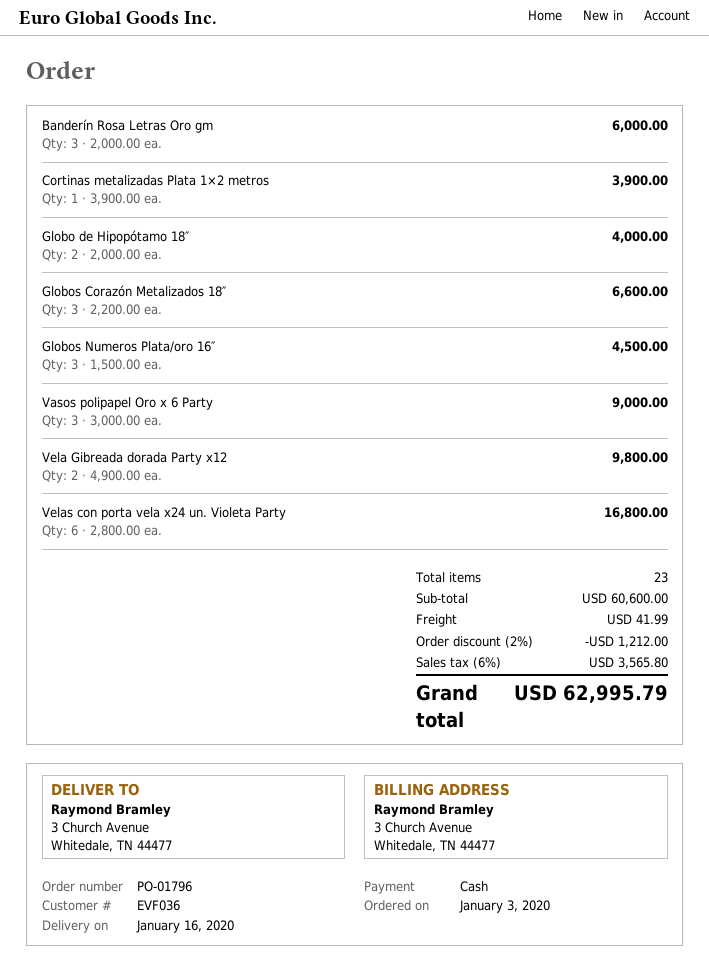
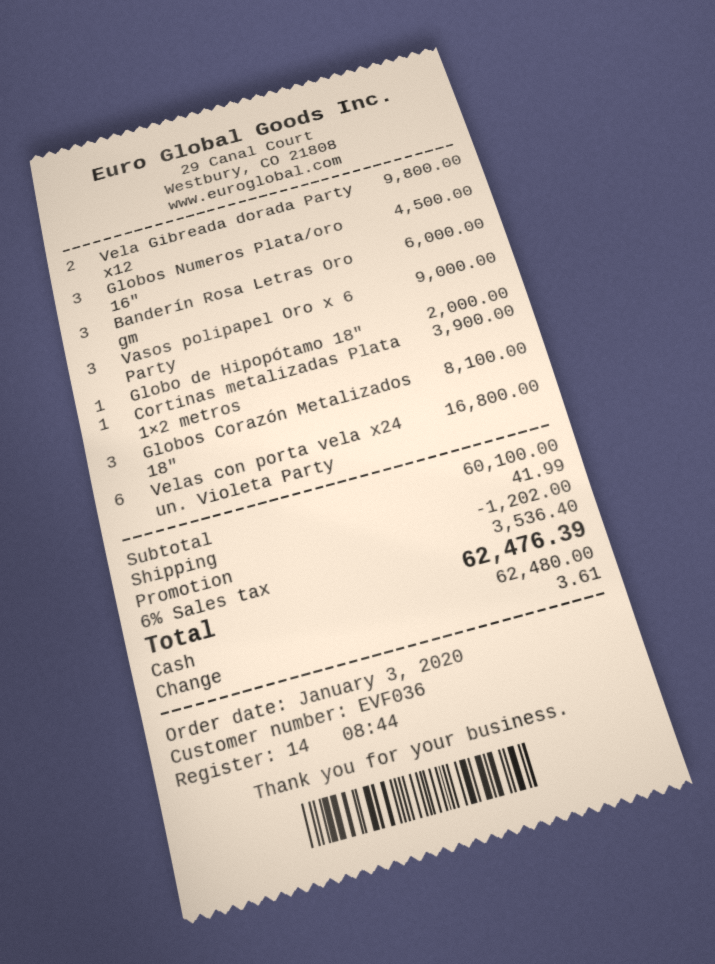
Globo de Hipopótamo 18″: 2 for 4000.00 -> 1 for 2000.00
Globos Corazón Metalizados 18″: 3 for 6600.00 -> 3 for 8100.00
subtotal: 60600.00 -> 60100.00
discount: 1212.00 -> 1202.00
tax: 6% = 3565.80 -> 6% = 3536.40
total: 62995.79 -> 62476.39

